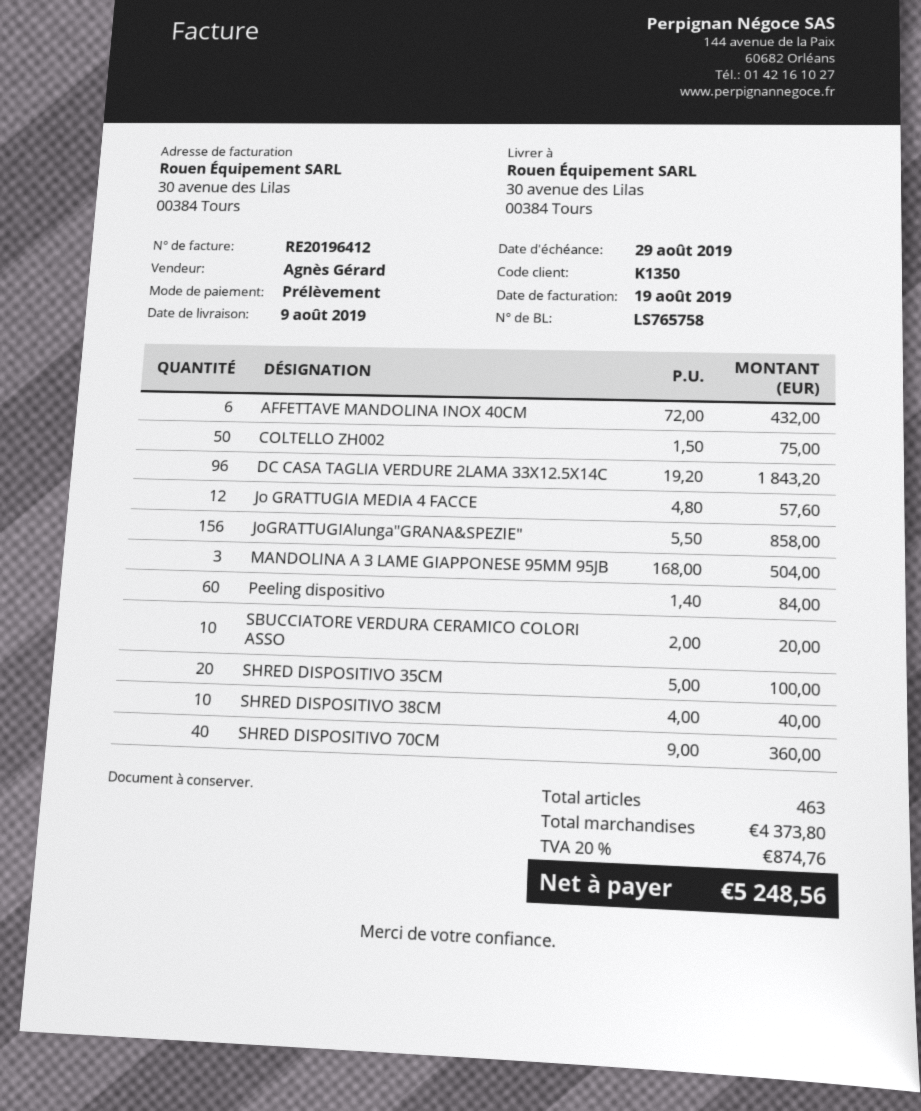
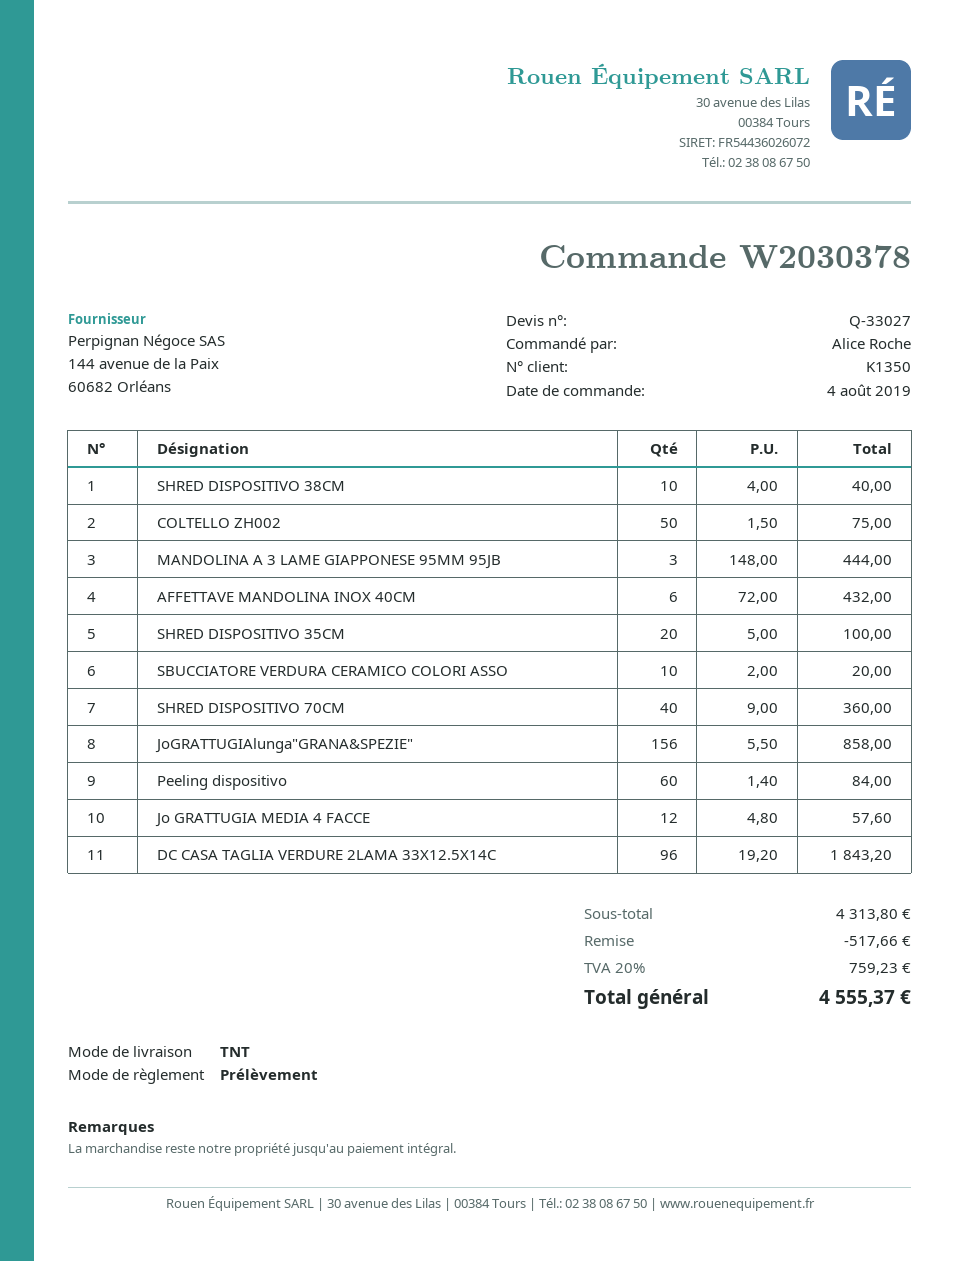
MANDOLINA A 3 LAME GIAPPONESE 95MM 95JB: 3 x 168.00 = 504.00 -> 3 x 148.00 = 444.00
subtotal: 4373.80 -> 4313.80
discount: none -> 517.66
tax: 20% = 874.76 -> 20% = 759.23
total: 5248.56 -> 4555.37

